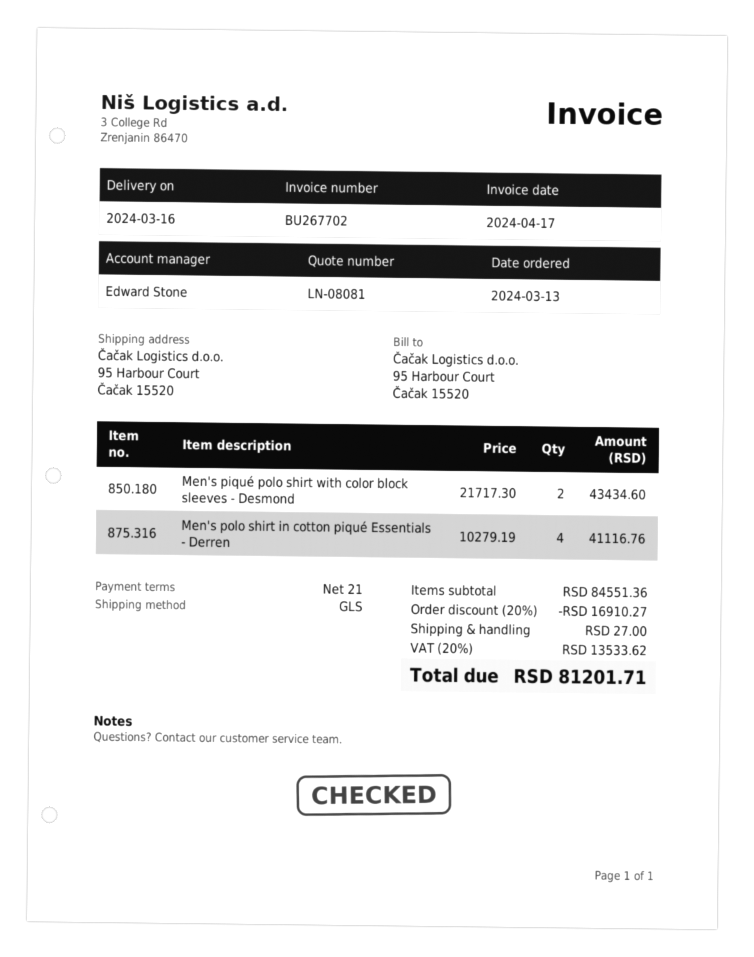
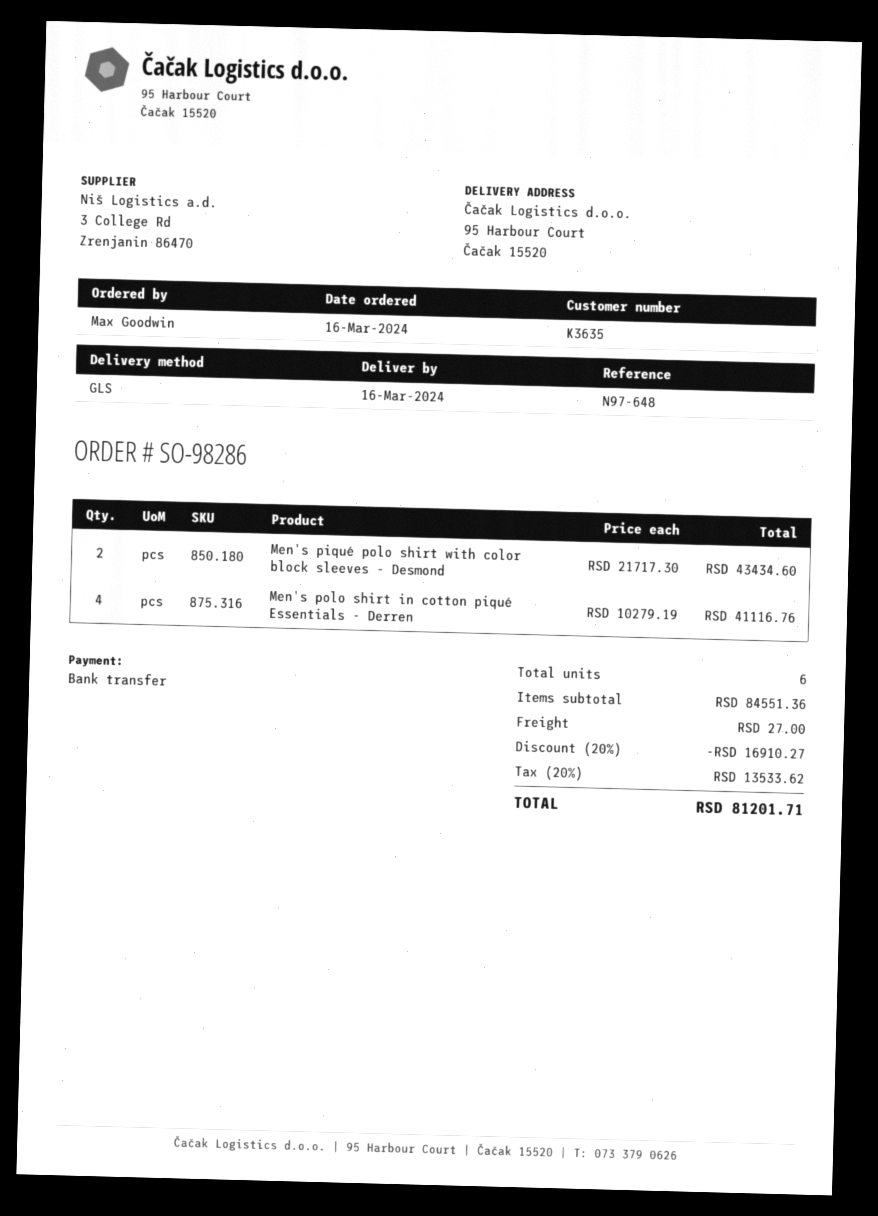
order date: 2024-03-13 -> 2024-03-16

